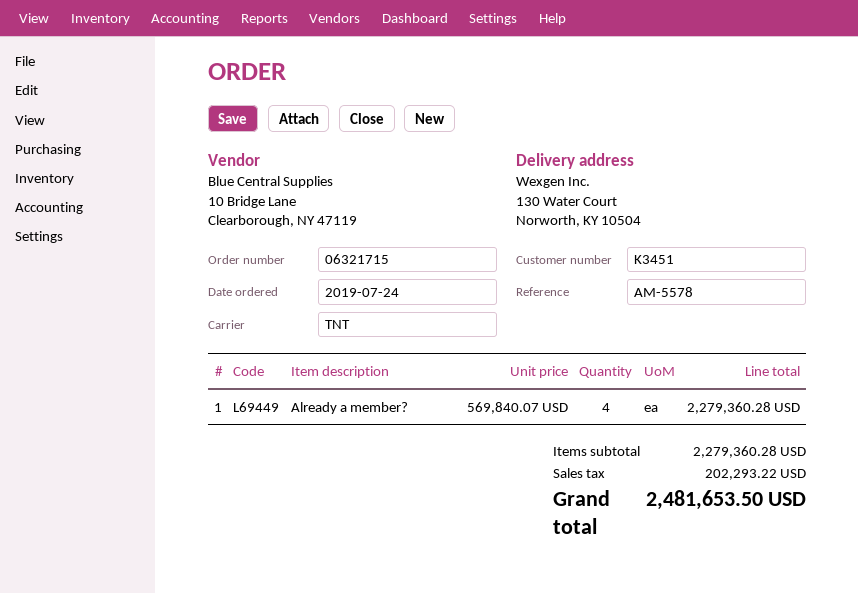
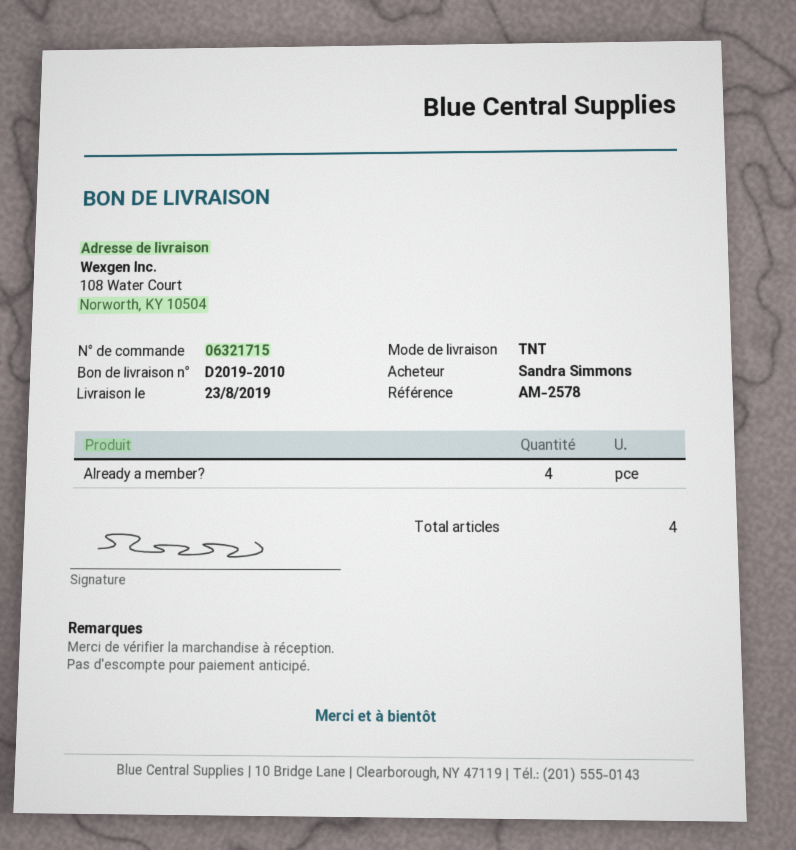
reference: AM-5578 -> AM-2578
ship to: 130 Water Court, Norworth, KY 10504 -> 108 Water Court, Norworth, KY 10504

